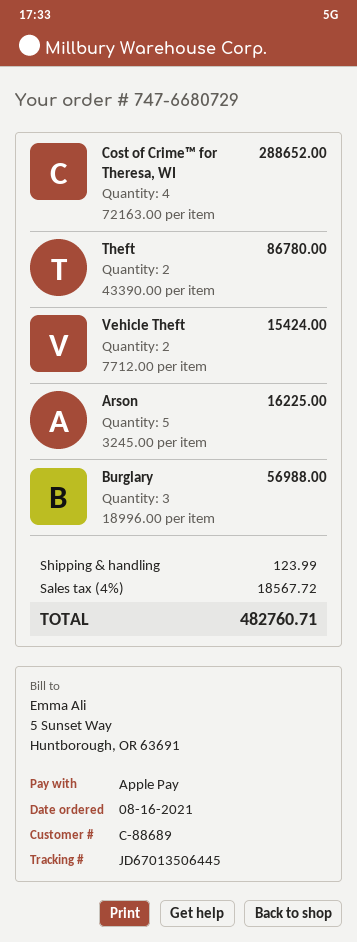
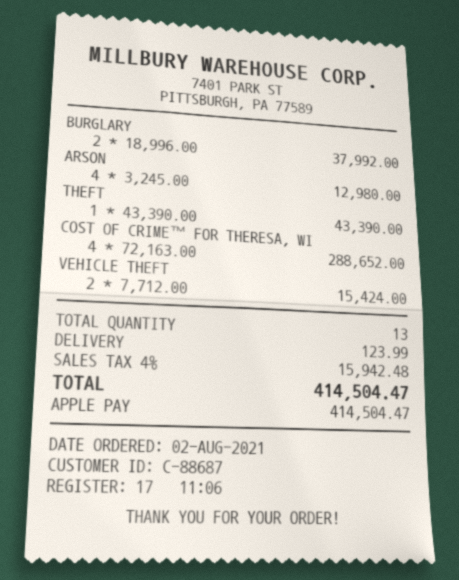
order date: 2021-08-16 -> 2021-08-02
customer number: C-88689 -> C-88687
Theft: 2 x 43390.00 = 86780.00 -> 1 x 43390.00 = 43390.00
Arson: 5 x 3245.00 = 16225.00 -> 4 x 3245.00 = 12980.00
Burglary: 3 x 18996.00 = 56988.00 -> 2 x 18996.00 = 37992.00
tax: 4% = 18567.72 -> 4% = 15942.48
total: 482760.71 -> 414504.47

